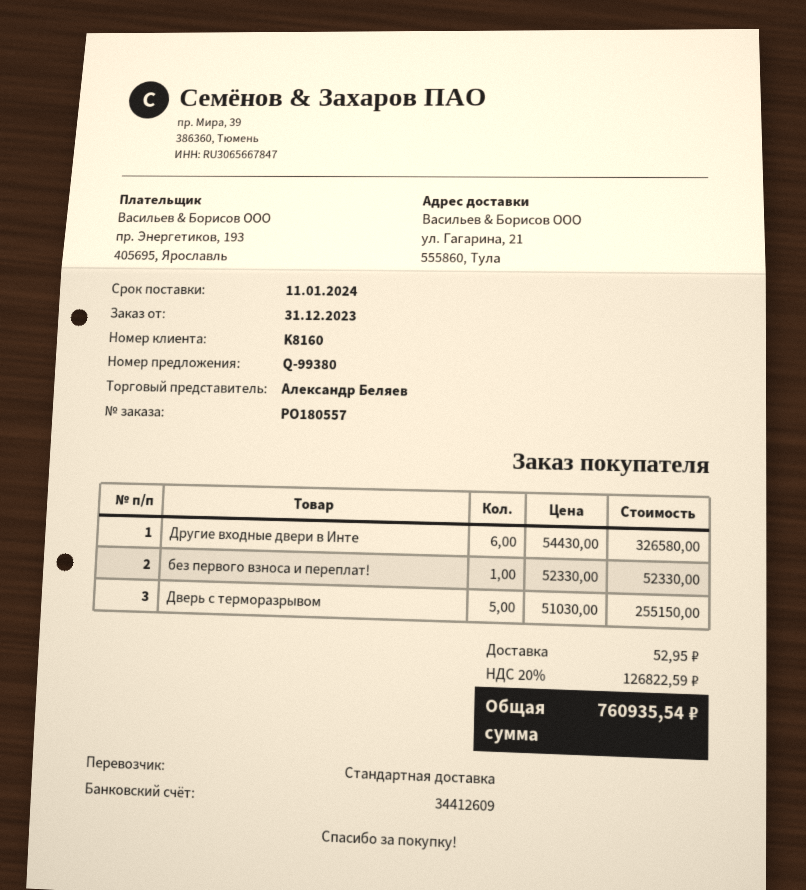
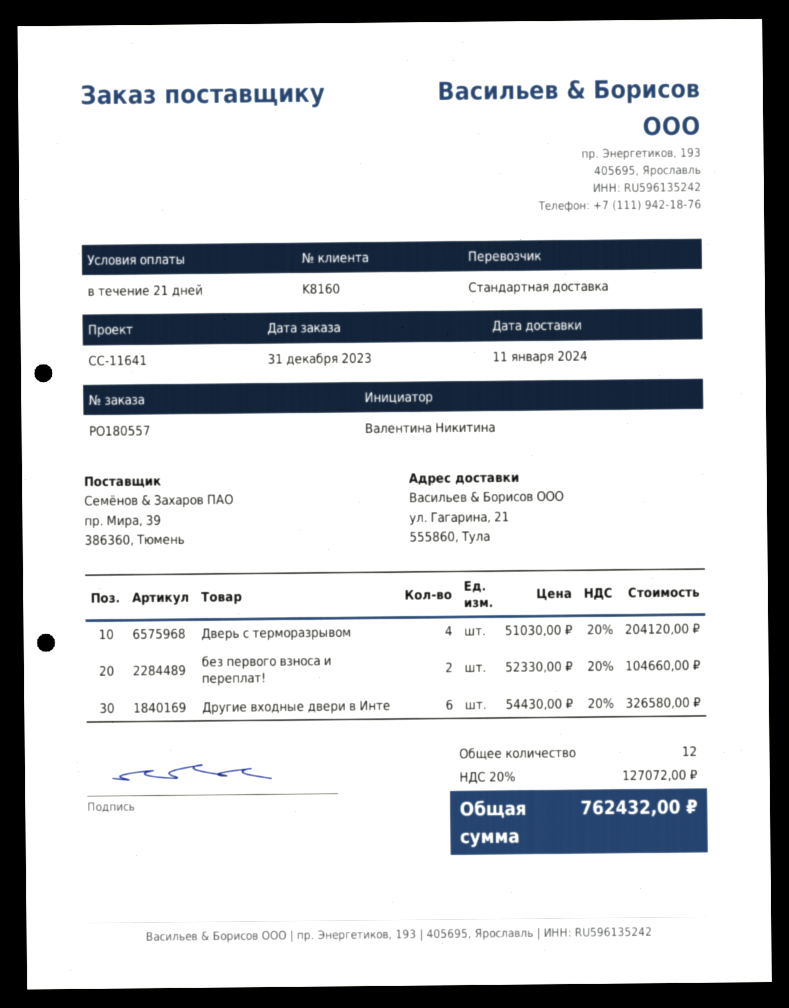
без первого взноса и переплат!: 1 x 52330.00 = 52330.00 -> 2 x 52330.00 = 104660.00
Дверь с терморазрывом: 5 x 51030.00 = 255150.00 -> 4 x 51030.00 = 204120.00
shipping: 52.95 -> none
tax: 20% = 126822.59 -> 20% = 127072.00
total: 760935.54 -> 762432.00

